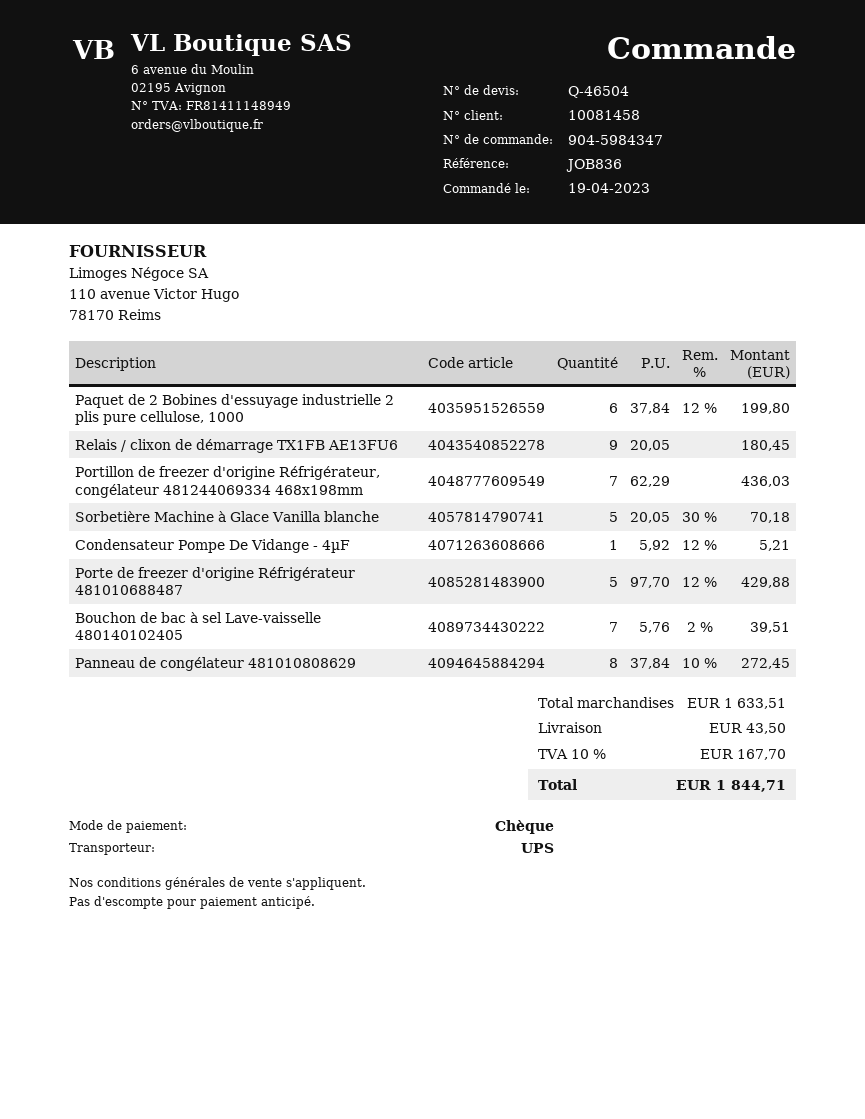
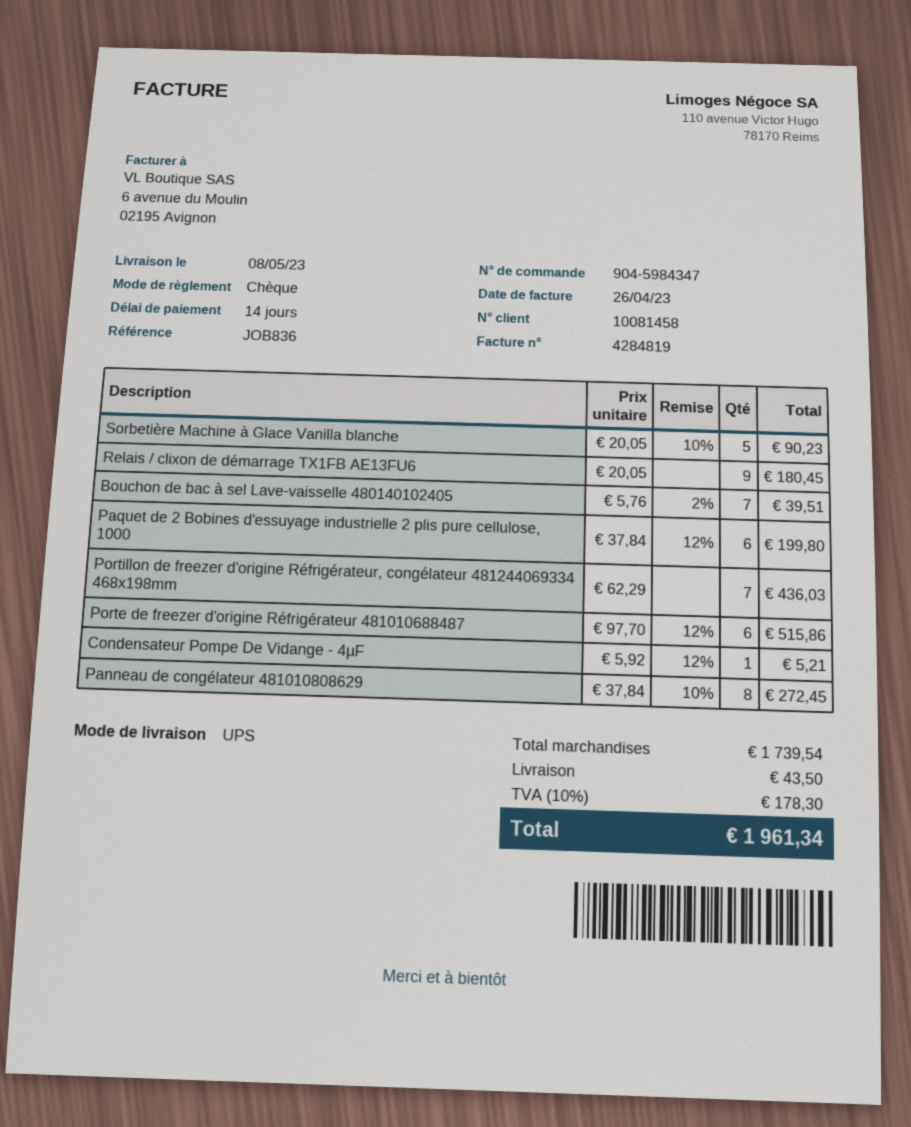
Sorbetière Machine à Glace Vanilla blanche: 5 x 20.05 - 30% = 70.18 -> 5 x 20.05 - 10% = 90.23
Porte de freezer d'origine Réfrigérateur 481010688487: 5 x 97.70 - 12% = 429.88 -> 6 x 97.70 - 12% = 515.86
subtotal: 1633.51 -> 1739.54
tax: 10% = 167.70 -> 10% = 178.30
total: 1844.71 -> 1961.34

